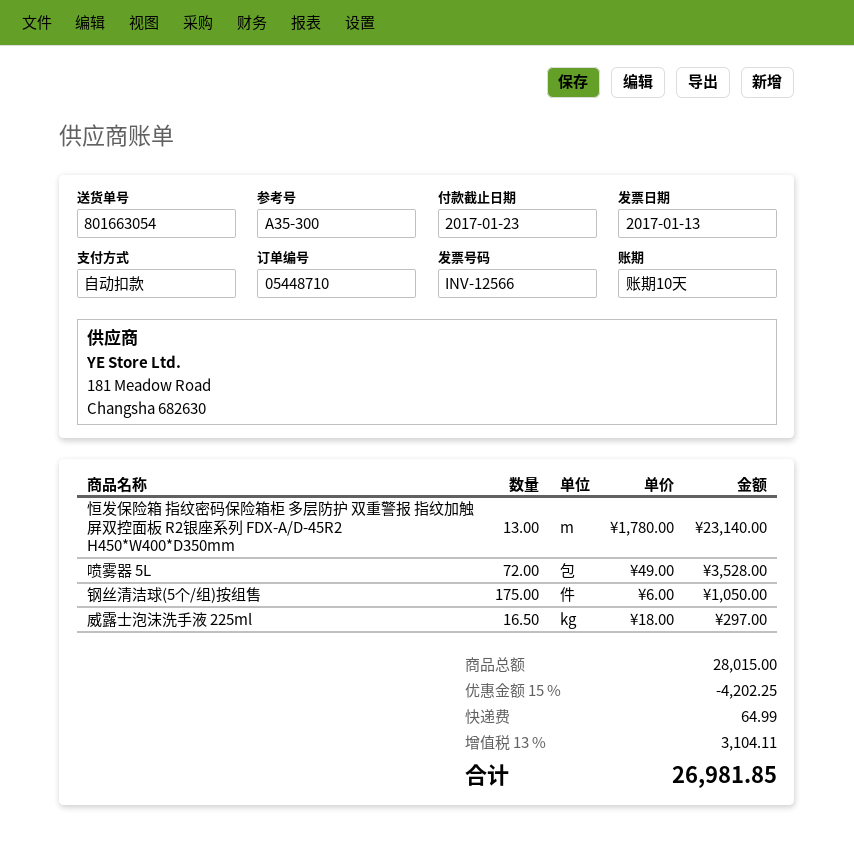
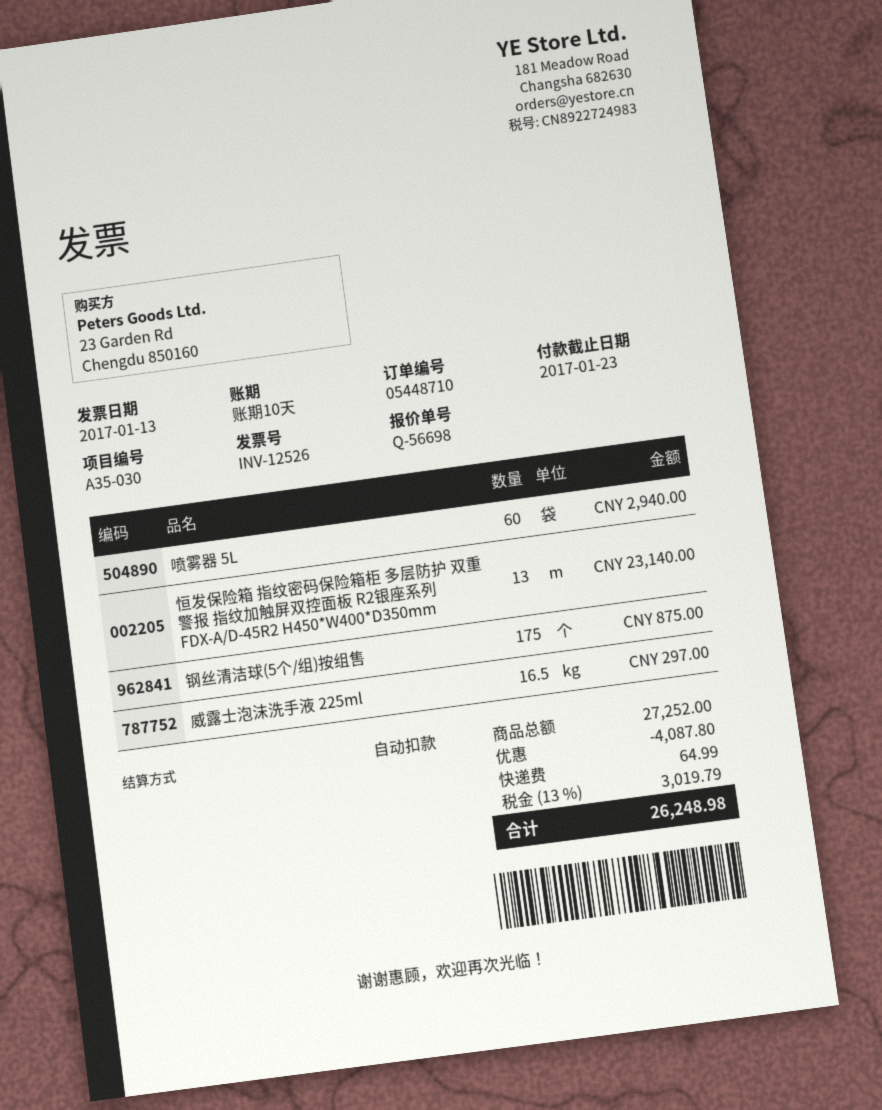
invoice number: INV-12566 -> INV-12526
reference: A35-300 -> A35-030
喷雾器 5L: 72 for 3528.00 -> 60 for 2940.00
钢丝清洁球(5个/组)按组售: 175 for 1050.00 -> 175 for 875.00
subtotal: 28015.00 -> 27252.00
discount: 4202.25 -> 4087.80
tax: 13% = 3104.11 -> 13% = 3019.79
total: 26981.85 -> 26248.98

